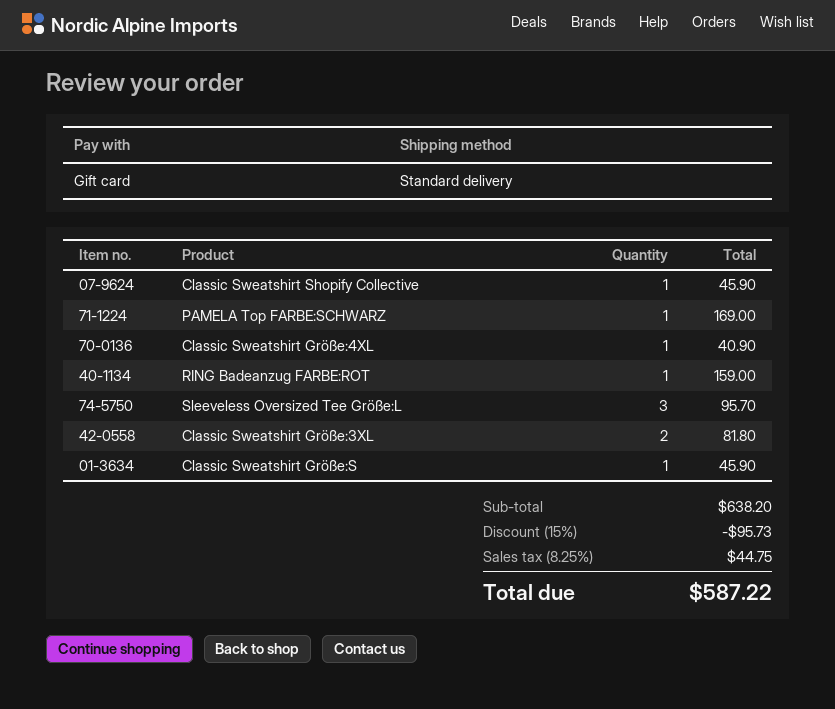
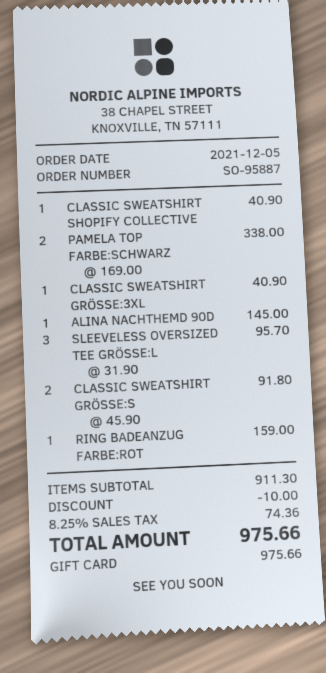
Classic Sweatshirt Shopify Collective: 1 for 45.90 -> 1 for 40.90
PAMELA Top FARBE:SCHWARZ: 1 for 169.00 -> 2 for 338.00
Classic Sweatshirt Größe:4XL: 1 for 40.90 -> none
Classic Sweatshirt Größe:3XL: 2 for 81.80 -> 1 for 40.90
Classic Sweatshirt Größe:S: 1 for 45.90 -> 2 for 91.80
ALINA NACHTHEMD 90D: none -> 1 for 145.00
subtotal: 638.20 -> 911.30
discount: 95.73 -> 10.00
tax: 8.25% = 44.75 -> 8.25% = 74.36
total: 587.22 -> 975.66

